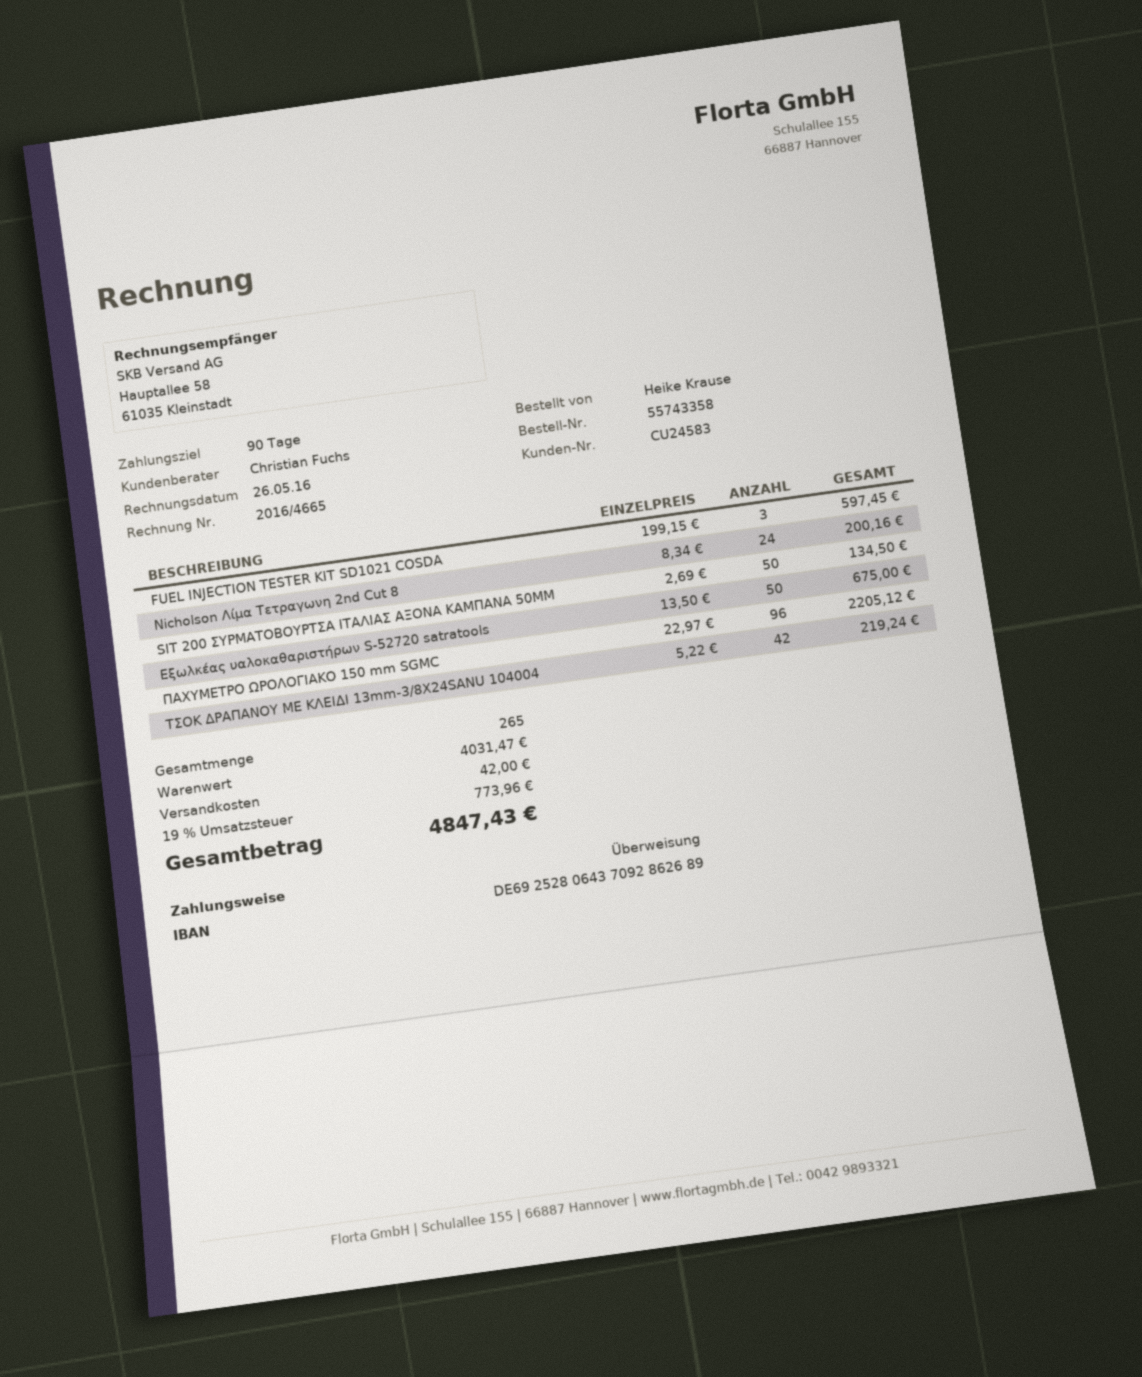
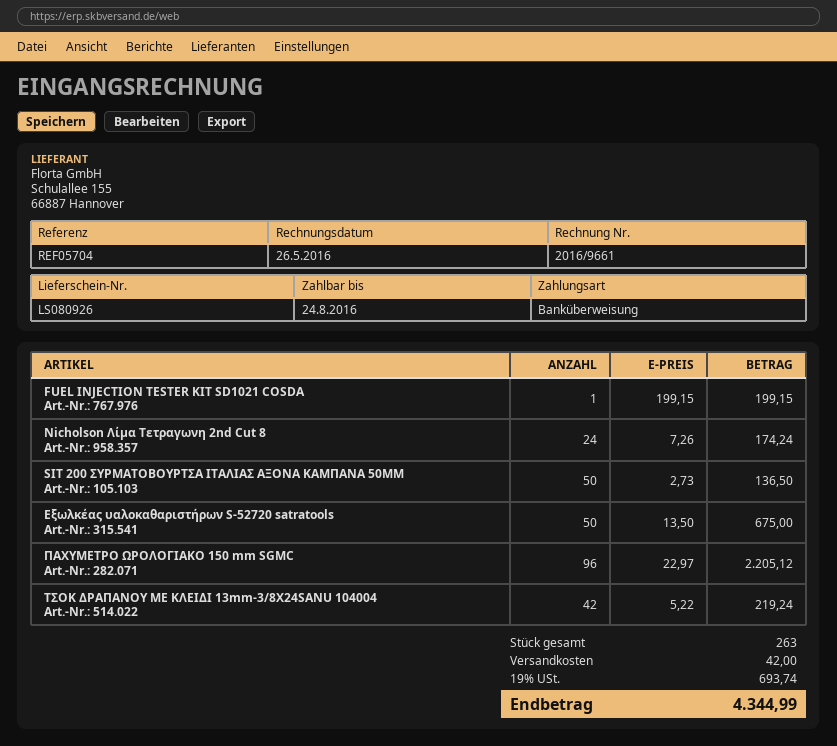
invoice number: 2016/4665 -> 2016/9661
FUEL INJECTION TESTER KIT SD1021 COSDA: 3 x 199.15 = 597.45 -> 1 x 199.15 = 199.15
Nicholson Λίμα Τετραγωνη 2nd Cut 8: 24 x 8.34 = 200.16 -> 24 x 7.26 = 174.24
SIT 200 ΣΥΡΜΑΤΟΒΟΥΡΤΣΑ ΙΤΑΛΙΑΣ ΑΞΟΝΑ ΚΑΜΠΑΝΑ 50ΜΜ: 50 x 2.69 = 134.50 -> 50 x 2.73 = 136.50
total quantity: 265 -> 263
tax: 19% = 773.96 -> 19% = 693.74
total: 4847.43 -> 4344.99

